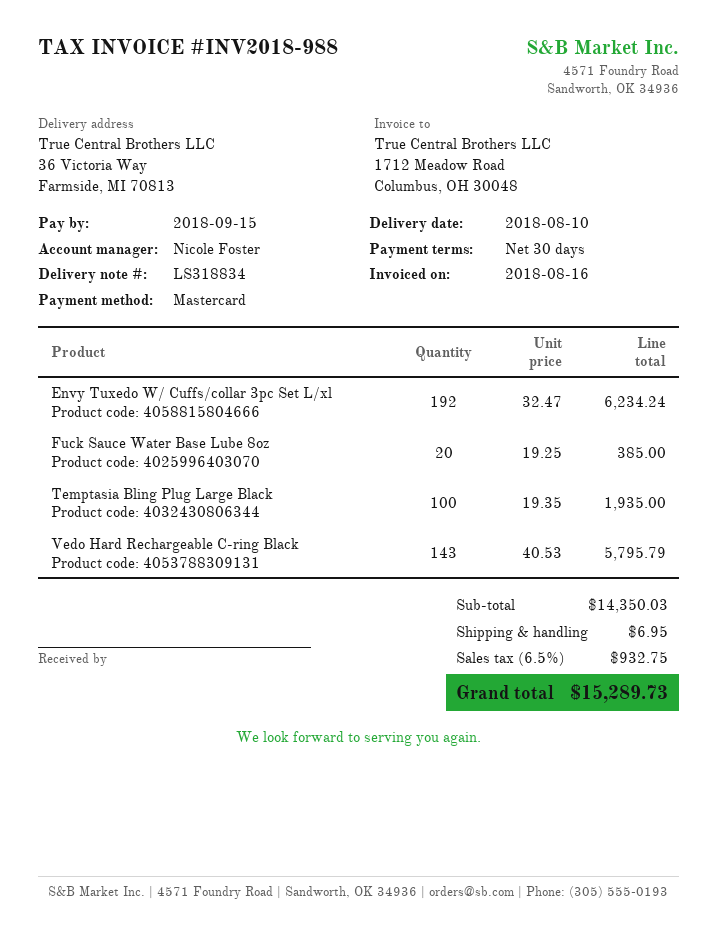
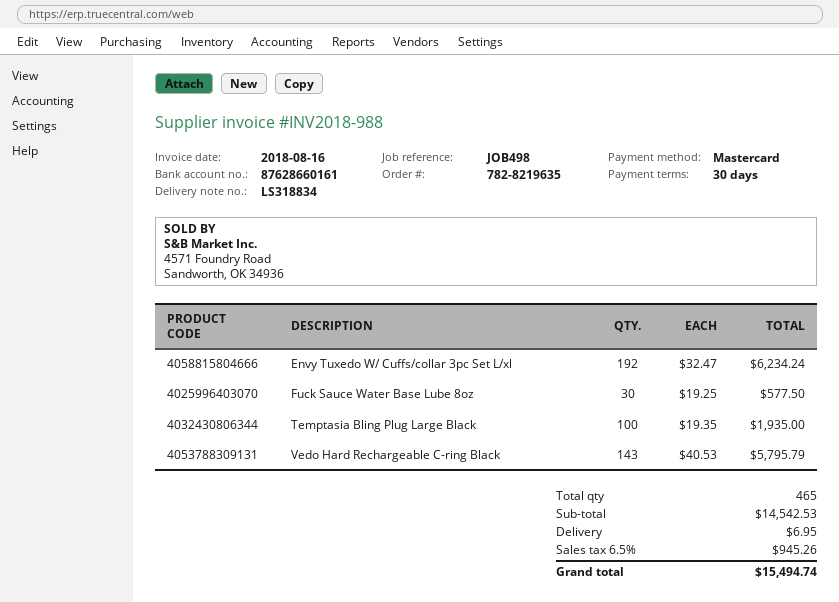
Fuck Sauce Water Base Lube 8oz: 20 x 19.25 = 385.00 -> 30 x 19.25 = 577.50
subtotal: 14350.03 -> 14542.53
tax: 6.5% = 932.75 -> 6.5% = 945.26
total: 15289.73 -> 15494.74

